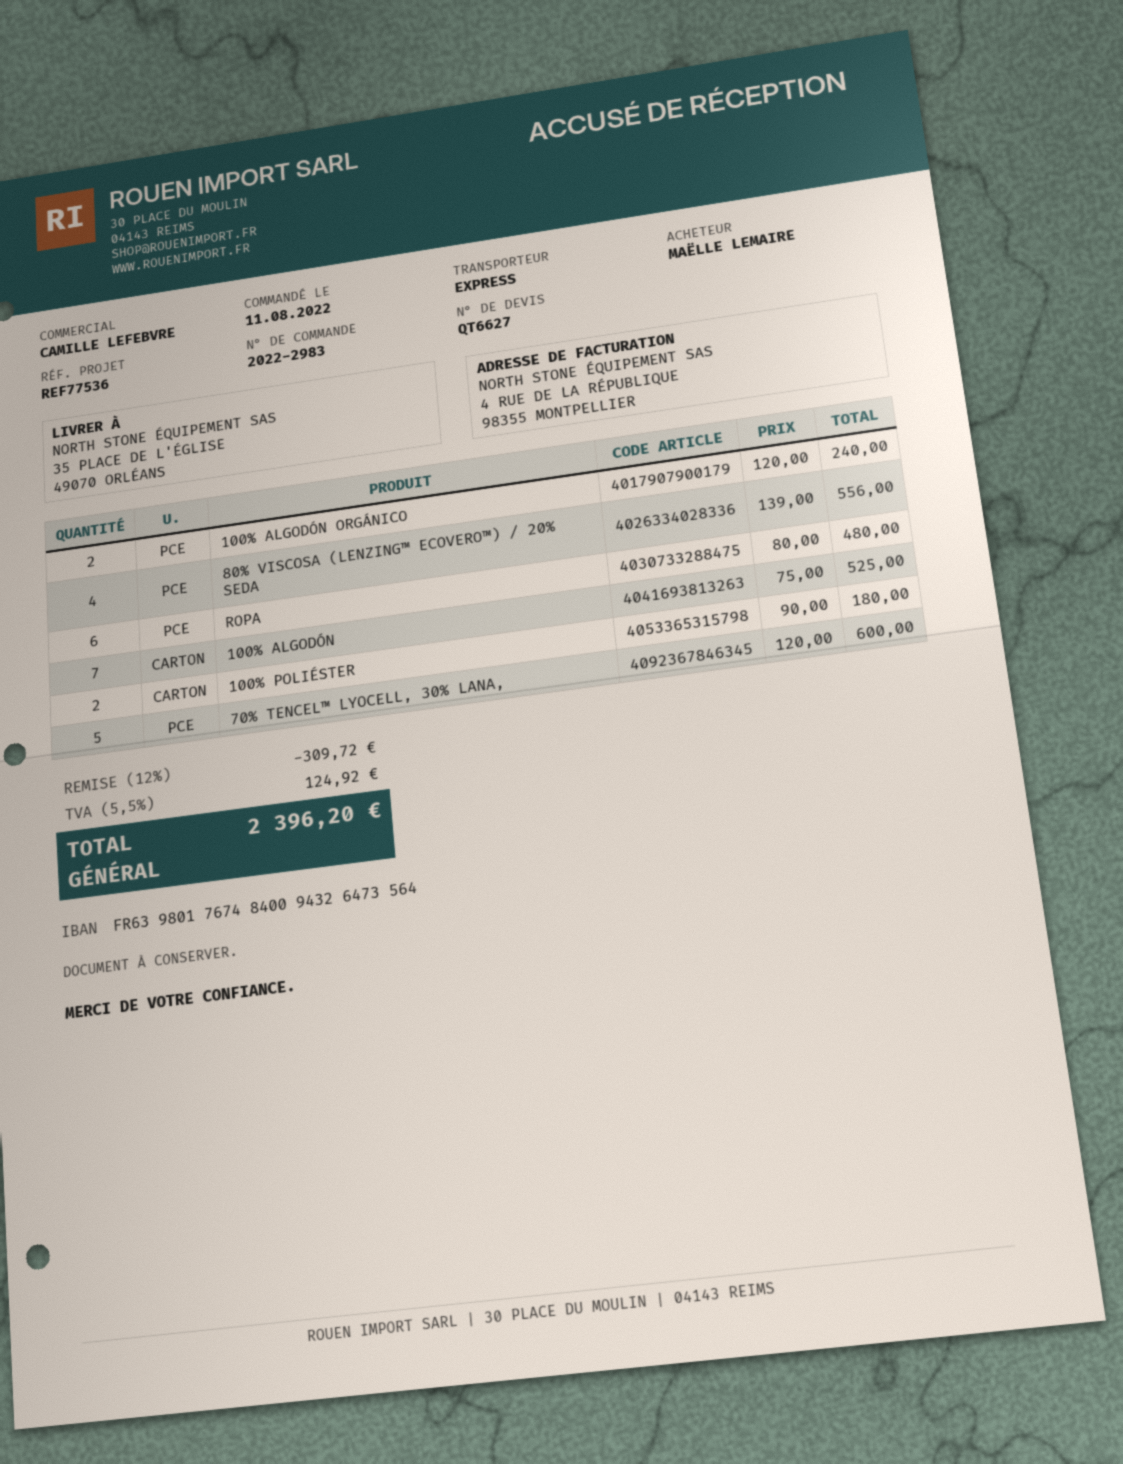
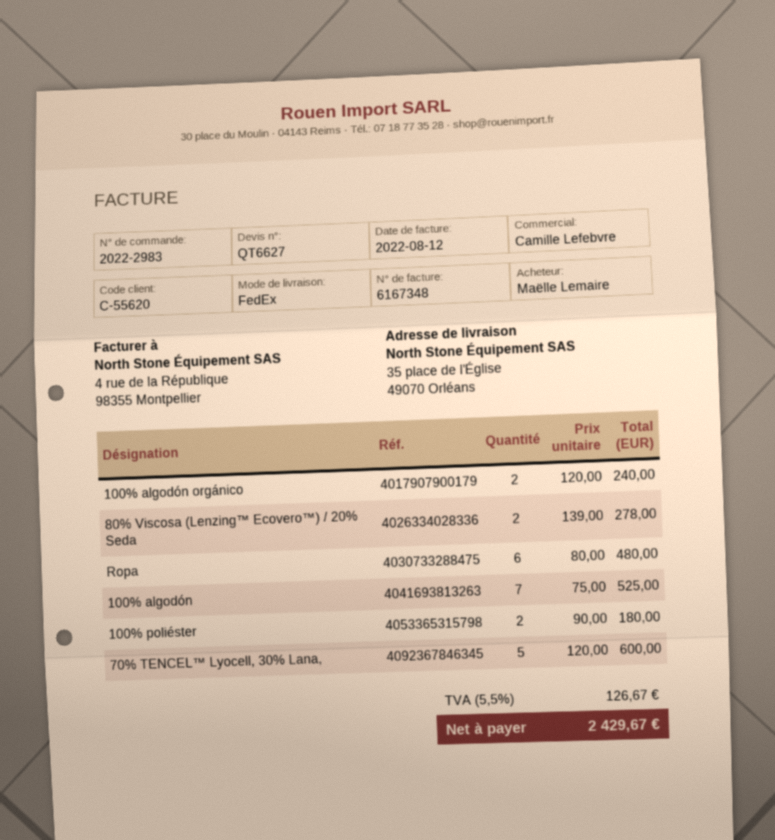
shipping method: express -> FedEx
80% VISCOSA (LENZING™ ECOVERO™) / 20% SEDA: 4 x 139.00 = 556.00 -> 2 x 139.00 = 278.00
discount: 12% = 309.72 -> none
tax: 5.5% = 124.92 -> 5.5% = 126.67
total: 2396.20 -> 2429.67

